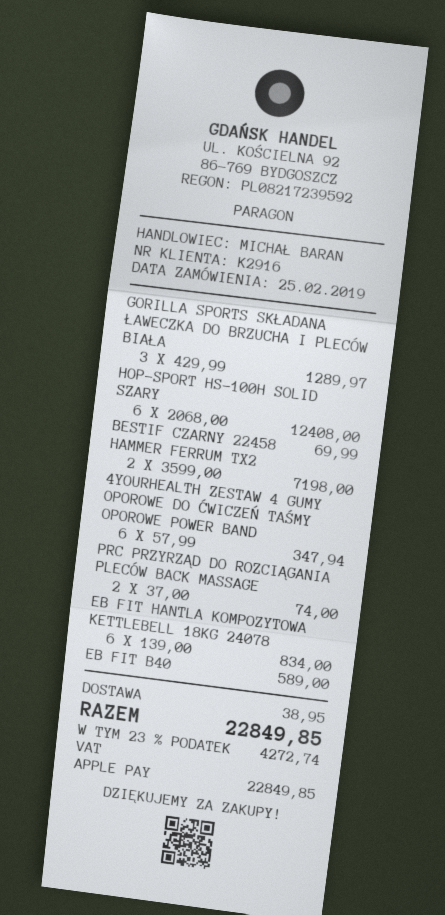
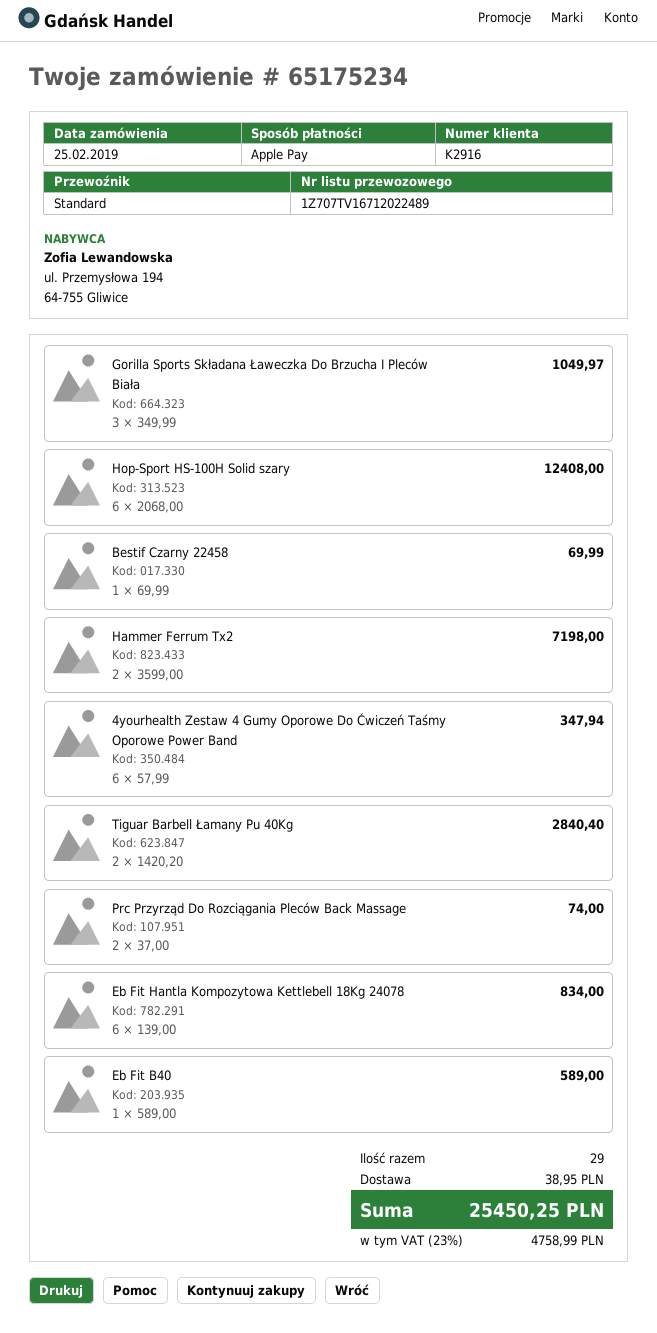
GORILLA SPORTS SKŁADANA ŁAWECZKA DO BRZUCHA I PLECÓW BIAŁA: 3 x 429.99 = 1289.97 -> 3 x 349.99 = 1049.97
Tiguar Barbell Łamany Pu 40Kg: none -> 2 x 1420.20 = 2840.40
tax: 23% = 4272.74 -> 23% = 4758.99
total: 22849.85 -> 25450.25

